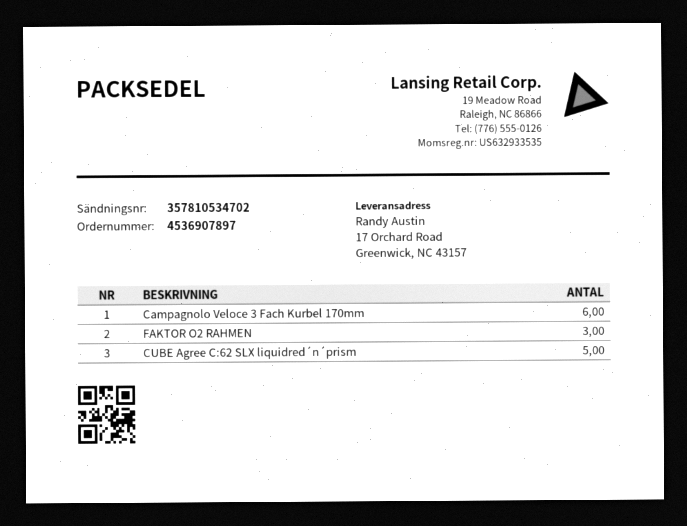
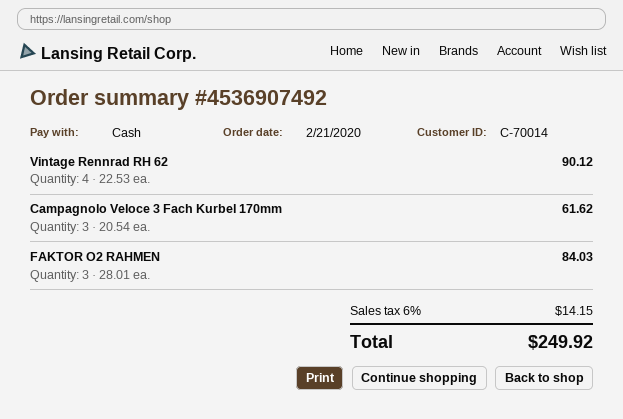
order number: 4536907897 -> 4536907492
Campagnolo Veloce 3 Fach Kurbel 170mm: 6 -> 3
CUBE Agree C:62 SLX liquidred´n´prism: 5 -> none
Vintage Rennrad RH 62: none -> 4

